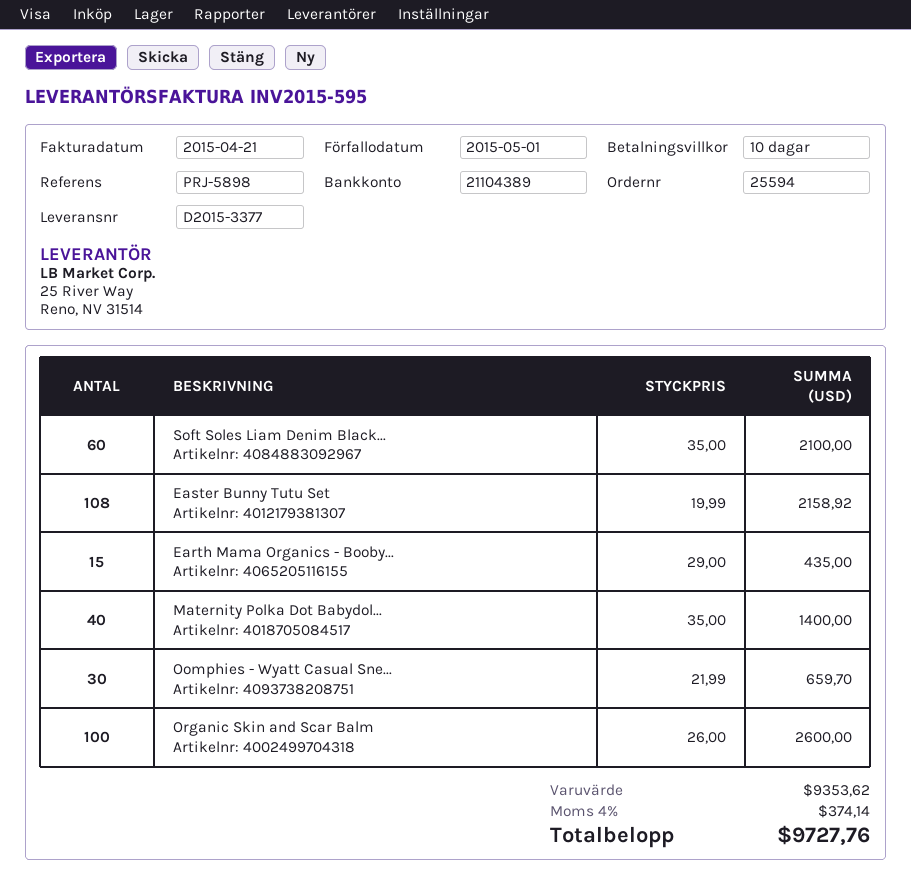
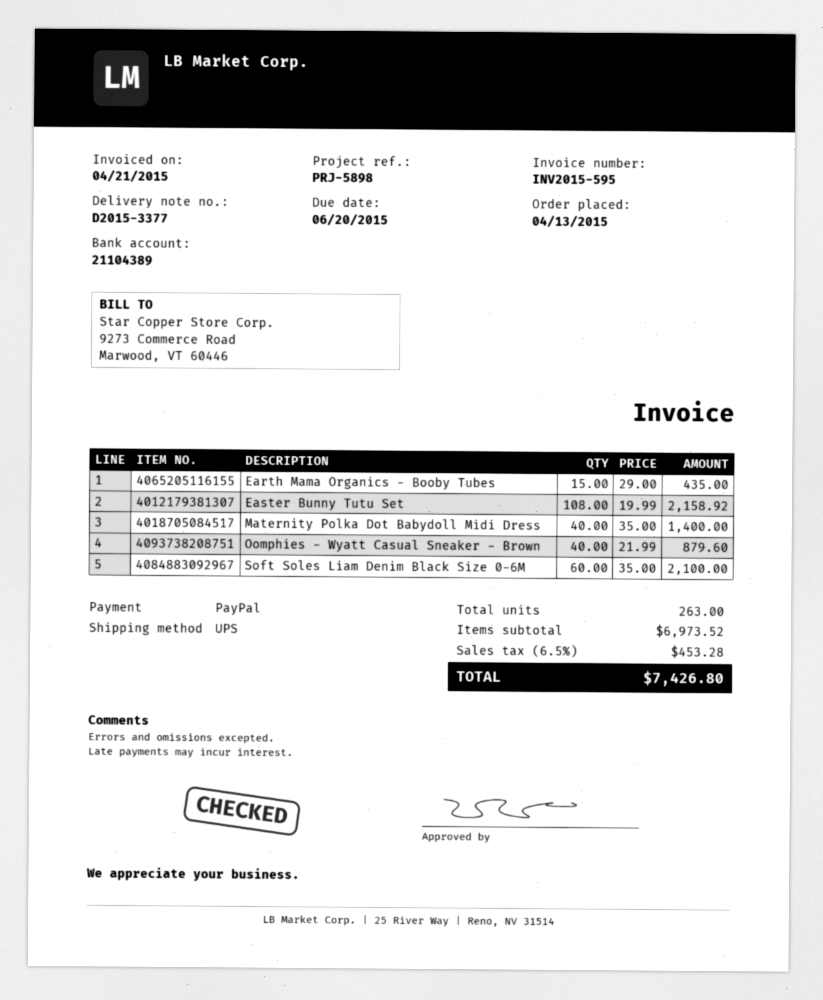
due date: 2015-05-01 -> 2015-06-20
Oomphies - Wyatt Casual Sne...: 30 x 21.99 = 659.70 -> 40 x 21.99 = 879.60
Organic Skin and Scar Balm: 100 x 26.00 = 2600.00 -> none
subtotal: 9353.62 -> 6973.52
tax: 4% = 374.14 -> 6.5% = 453.28
total: 9727.76 -> 7426.80

